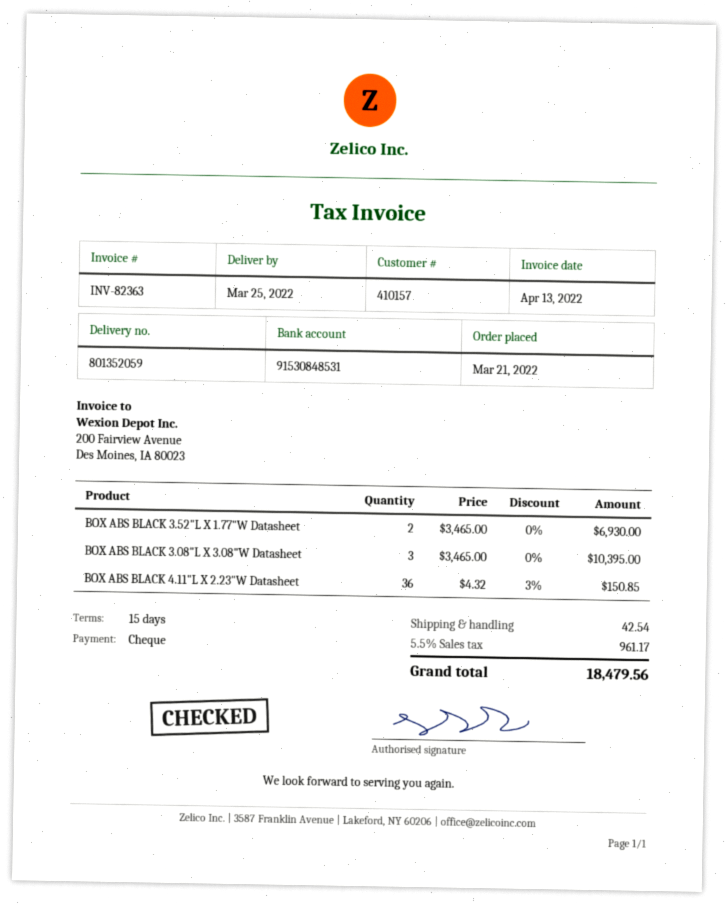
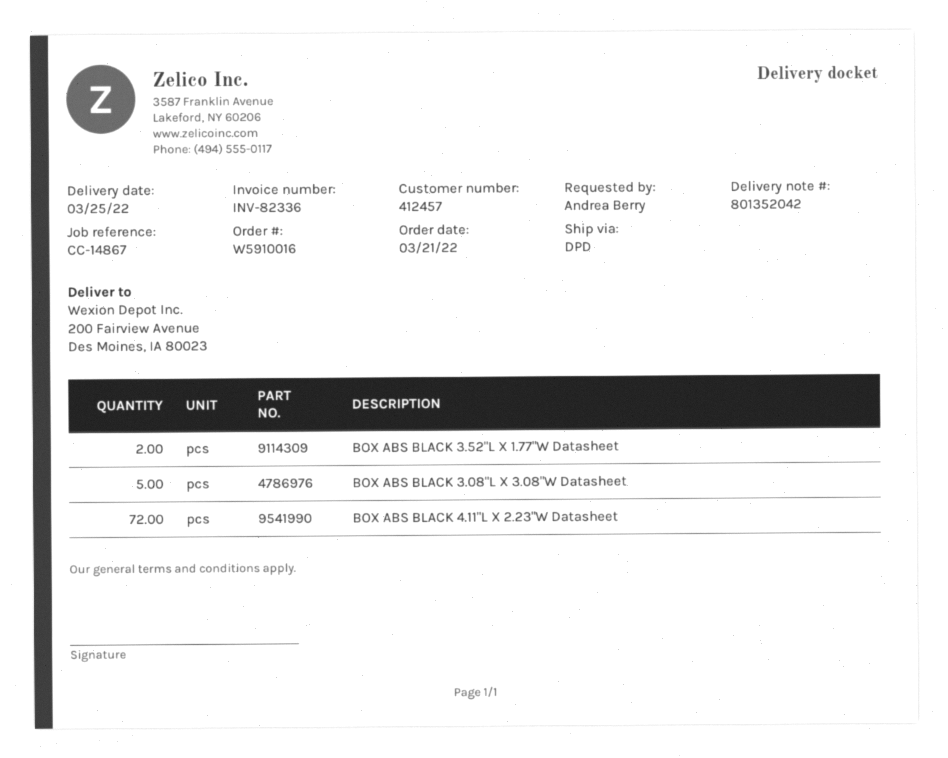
delivery note number: 801352059 -> 801352042
invoice number: INV-82363 -> INV-82336
customer number: 410157 -> 412457
BOX ABS BLACK 3.08"L X 3.08"W Datasheet: 3 -> 5
BOX ABS BLACK 4.11"L X 2.23"W Datasheet: 36 -> 72

